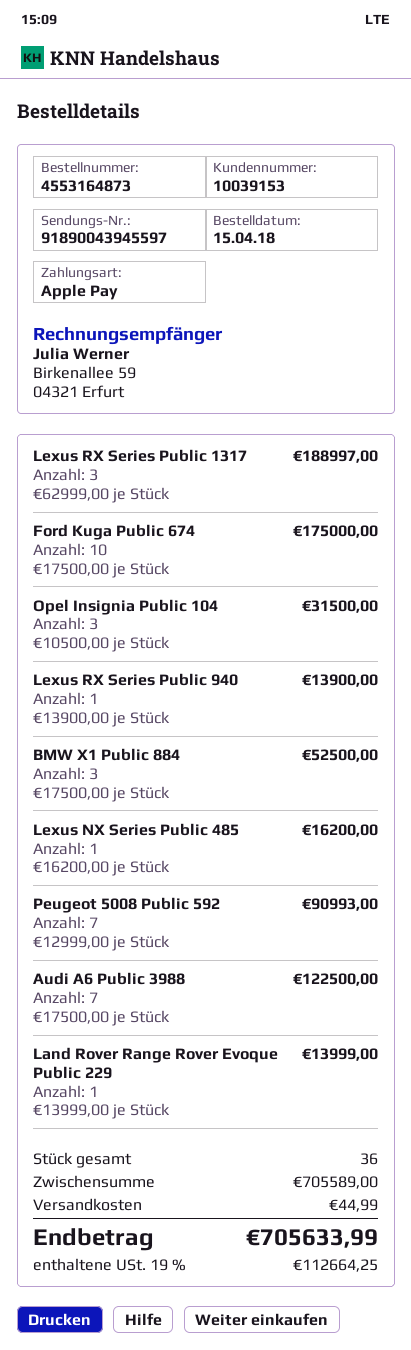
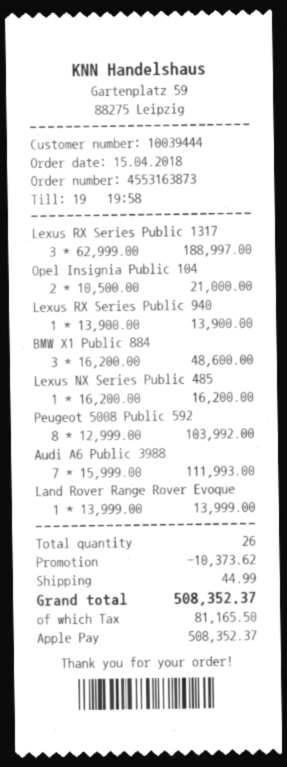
order number: 4553164873 -> 4553163873
customer number: 10039153 -> 10039444
Ford Kuga Public 674: 10 x 17500.00 = 175000.00 -> none
Opel Insignia Public 104: 3 x 10500.00 = 31500.00 -> 2 x 10500.00 = 21000.00
BMW X1 Public 884: 3 x 17500.00 = 52500.00 -> 3 x 16200.00 = 48600.00
Peugeot 5008 Public 592: 7 x 12999.00 = 90993.00 -> 8 x 12999.00 = 103992.00
Audi A6 Public 3988: 7 x 17500.00 = 122500.00 -> 7 x 15999.00 = 111993.00
total quantity: 36 -> 26
discount: none -> 10373.62
tax: 112664.25 -> 81165.50
total: 705633.99 -> 508352.37

